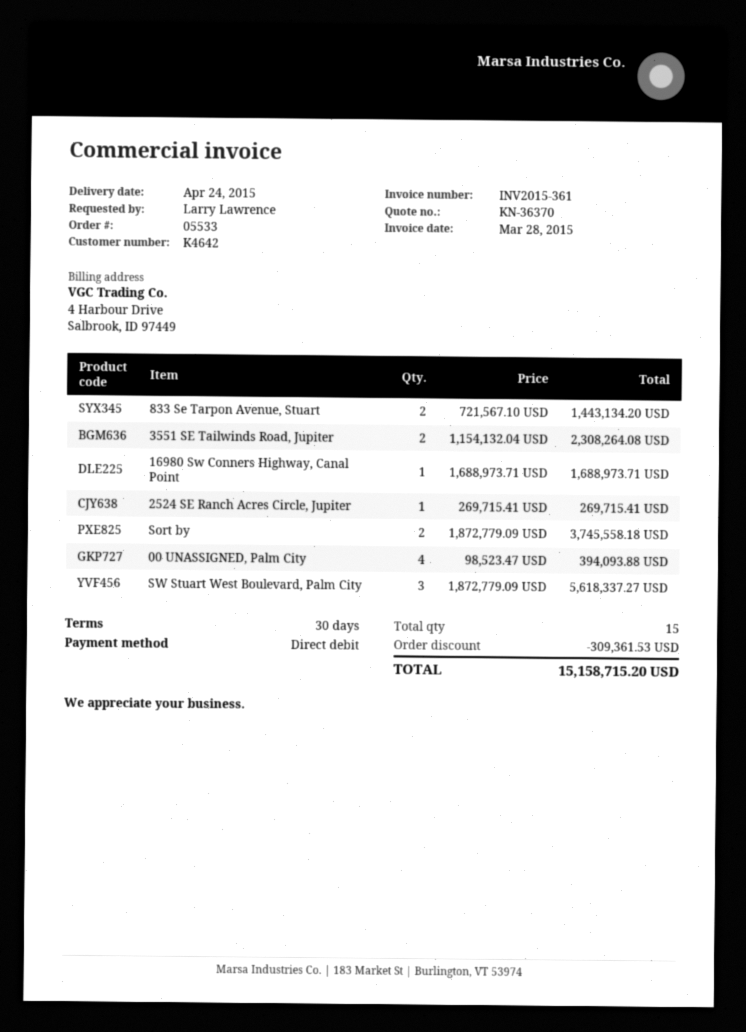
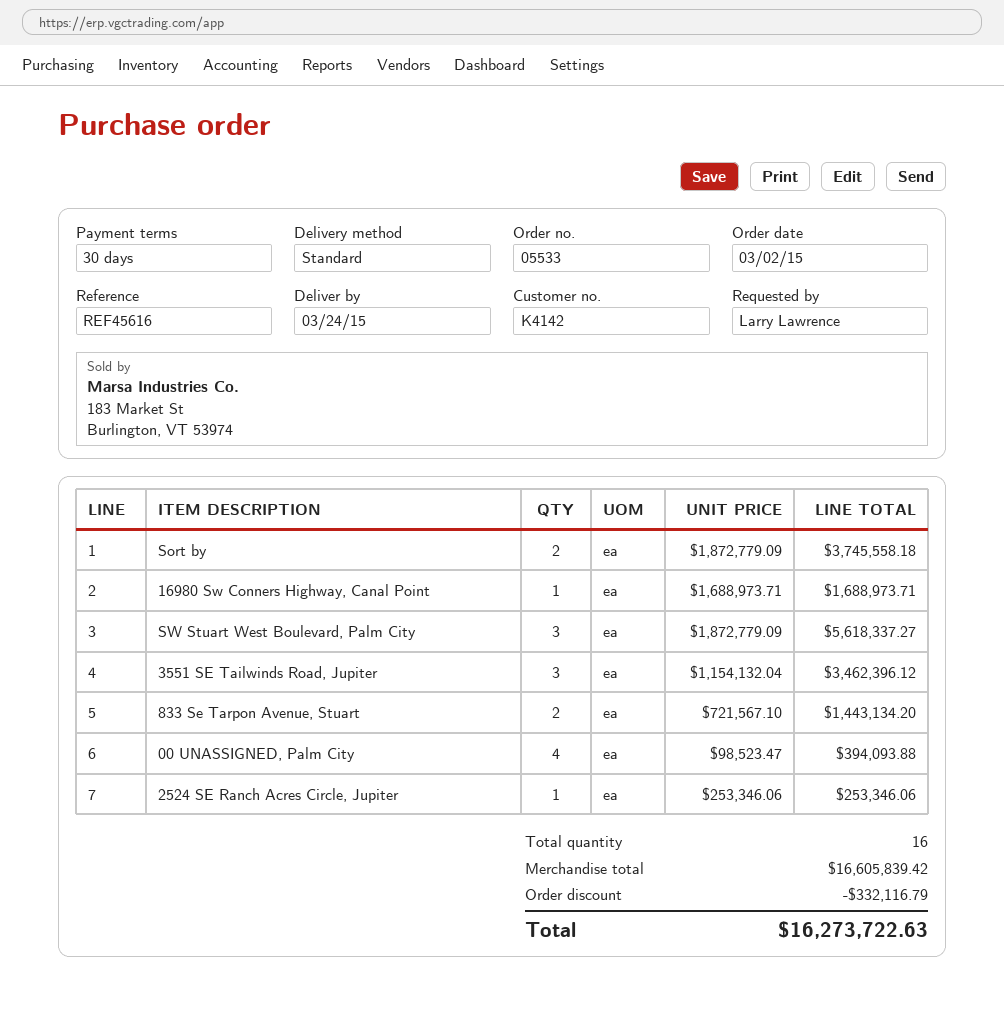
delivery date: 2015-04-24 -> 2015-03-24
customer number: K4642 -> K4142
3551 SE Tailwinds Road, Jupiter: 2 x 1154132.04 = 2308264.08 -> 3 x 1154132.04 = 3462396.12
2524 SE Ranch Acres Circle, Jupiter: 1 x 269715.41 = 269715.41 -> 1 x 253346.06 = 253346.06
total quantity: 15 -> 16
discount: 309361.53 -> 332116.79
total: 15158715.20 -> 16273722.63

